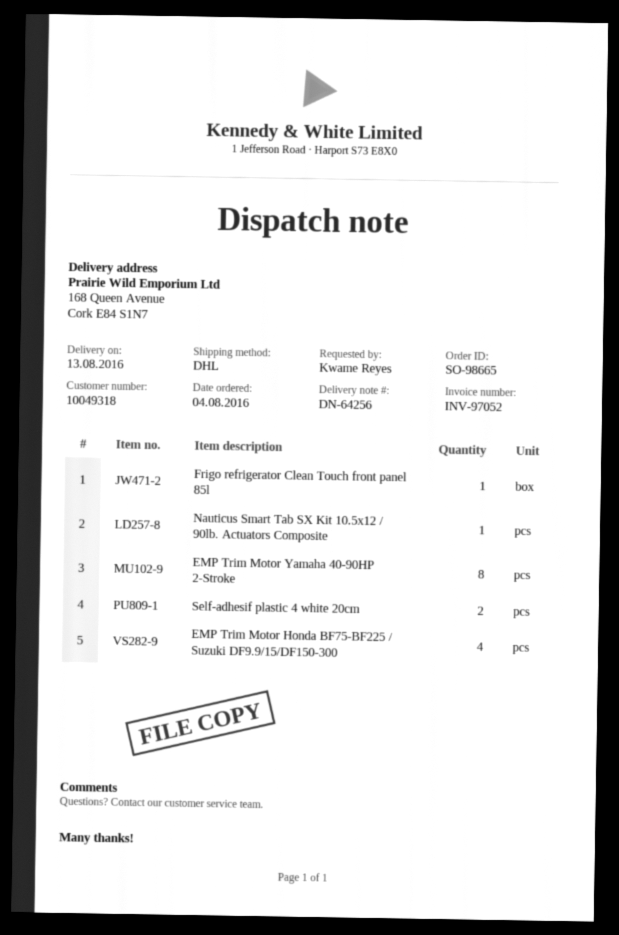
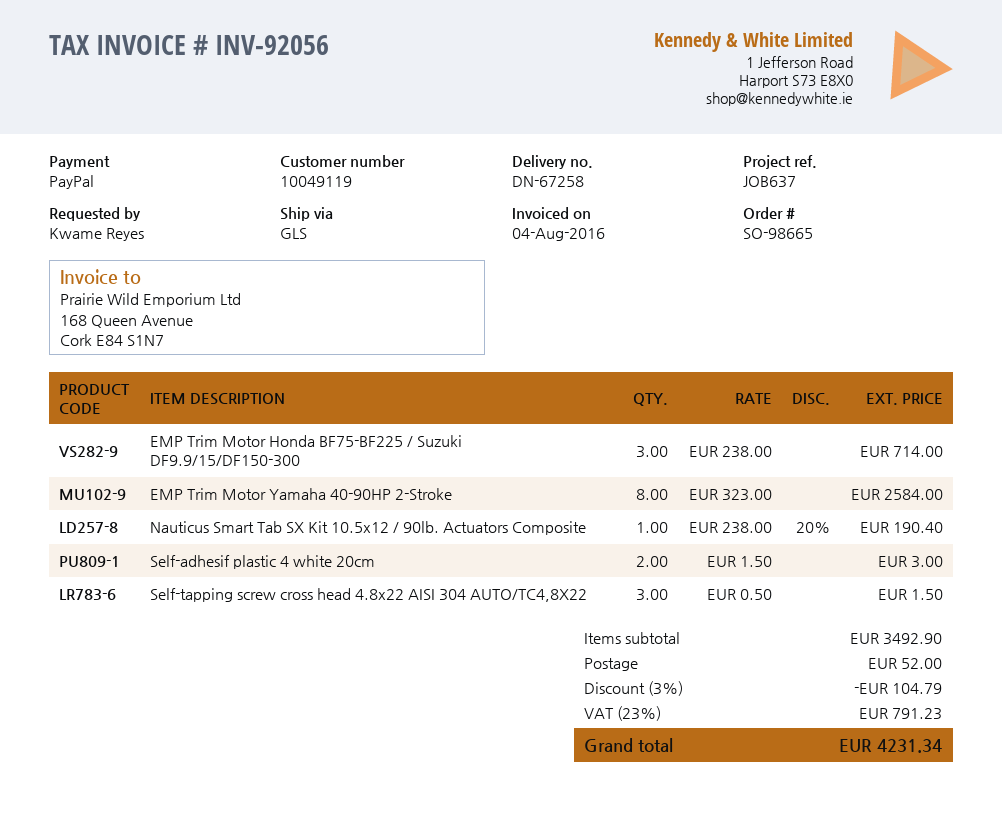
delivery note number: DN-64256 -> DN-67258
invoice number: INV-97052 -> INV-92056
customer number: 10049318 -> 10049119
shipping method: DHL -> GLS
Frigo refrigerator Clean Touch front panel 85l: 1 -> none
EMP Trim Motor Honda BF75-BF225 / Suzuki DF9.9/15/DF150-300: 4 -> 3
Self-tapping screw cross head 4.8x22 AISI 304 AUTO/TC4,8X22: none -> 3

